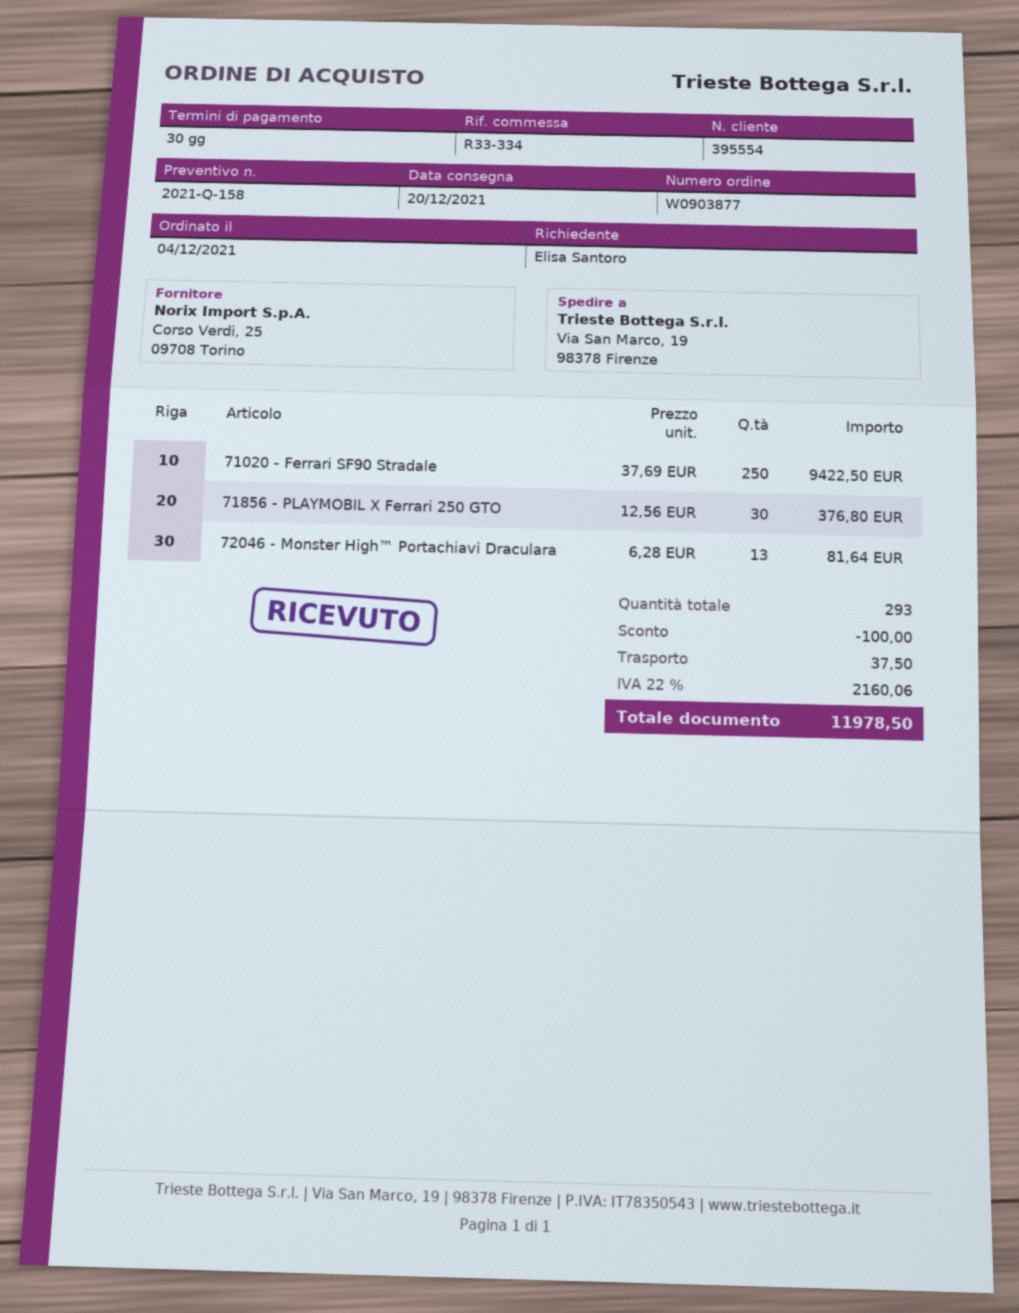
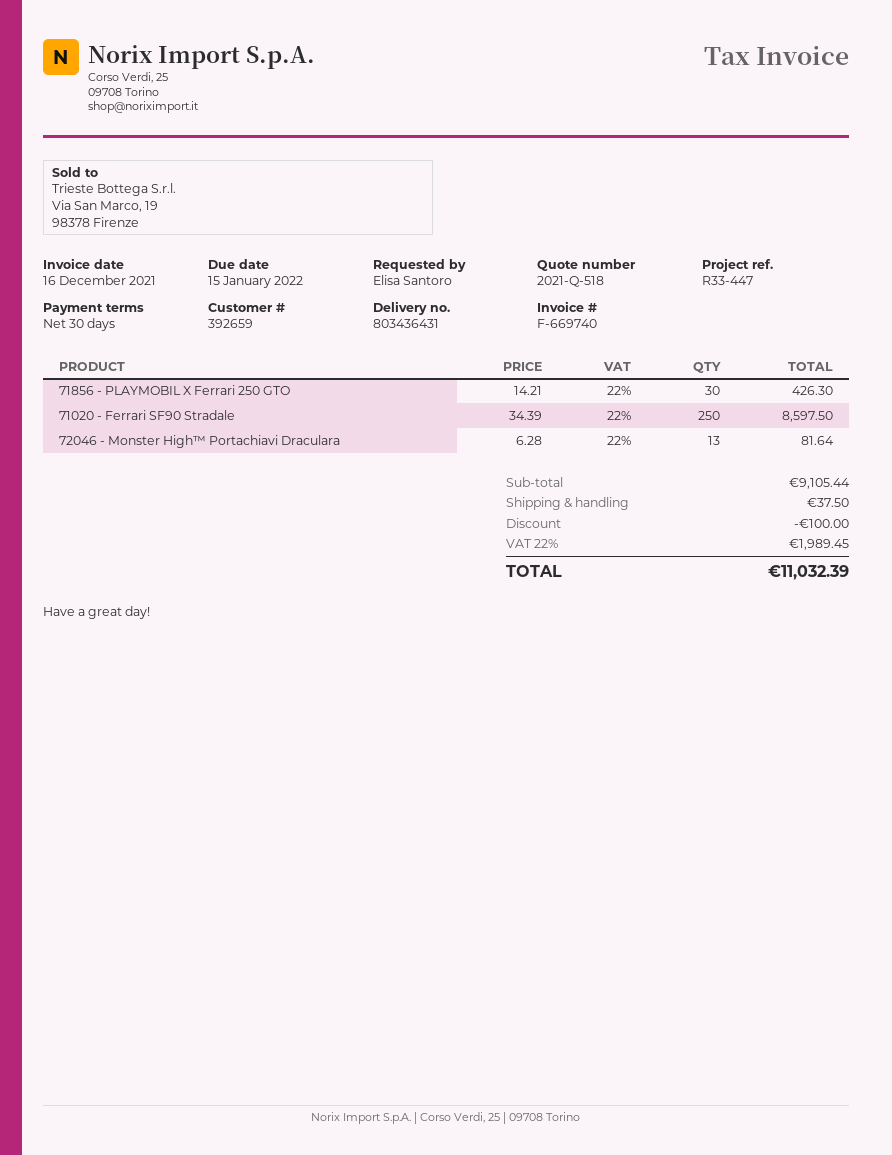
quote number: 2021-Q-158 -> 2021-Q-518
customer number: 395554 -> 392659
reference: R33-334 -> R33-447
71020 - Ferrari SF90 Stradale: 250 x 37.69 = 9422.50 -> 250 x 34.39 = 8597.50
71856 - PLAYMOBIL X Ferrari 250 GTO: 30 x 12.56 = 376.80 -> 30 x 14.21 = 426.30
tax: 22% = 2160.06 -> 22% = 1989.45
total: 11978.50 -> 11032.39

